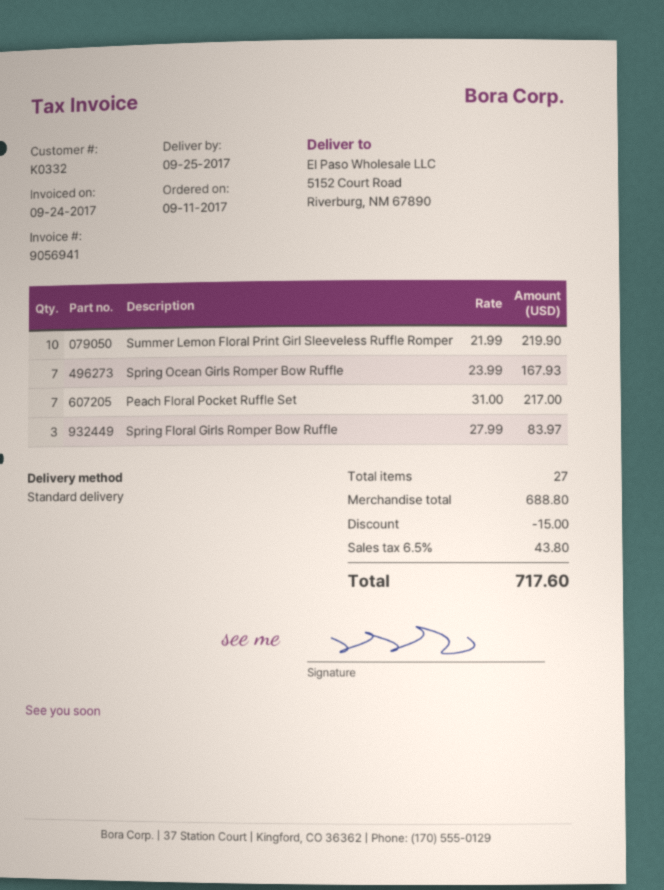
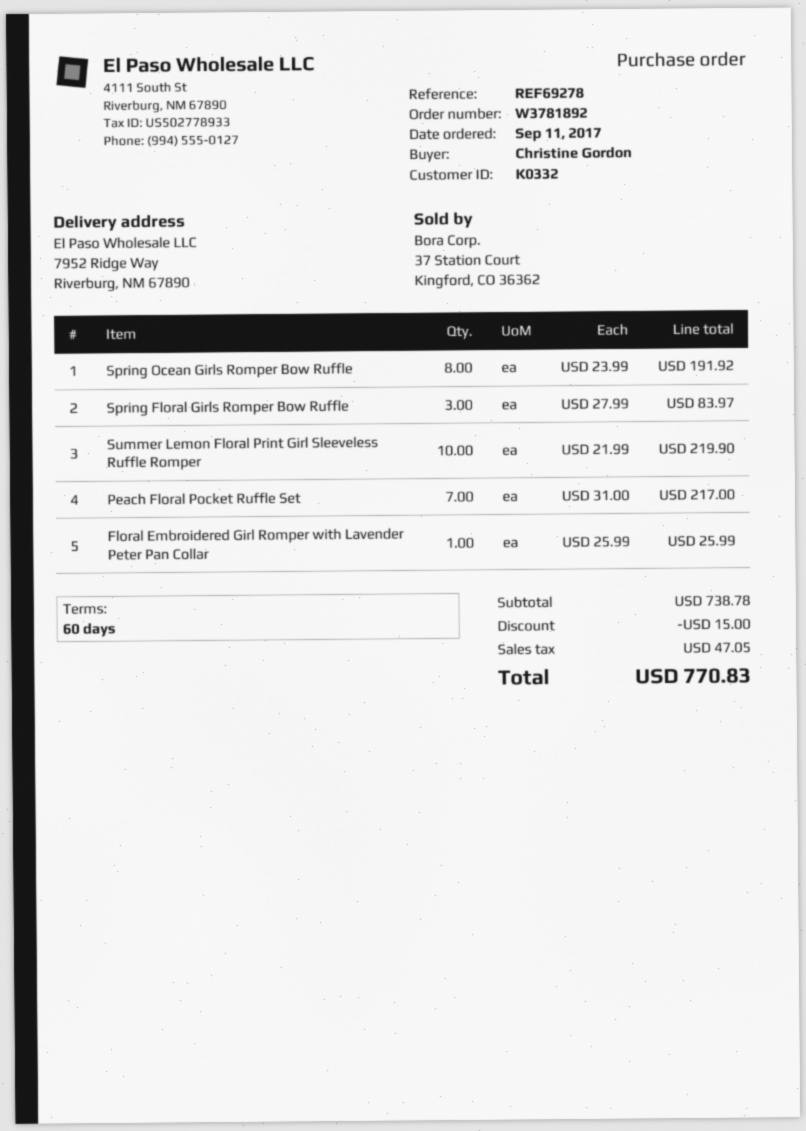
ship to: 5152 Court Road, Riverburg, NM 67890 -> 7952 Ridge Way, Riverburg, NM 67890
Spring Ocean Girls Romper Bow Ruffle: 7 x 23.99 = 167.93 -> 8 x 23.99 = 191.92
Floral Embroidered Girl Romper with Lavender Peter Pan Collar: none -> 1 x 25.99 = 25.99
subtotal: 688.80 -> 738.78
tax: 43.80 -> 47.05
total: 717.60 -> 770.83

